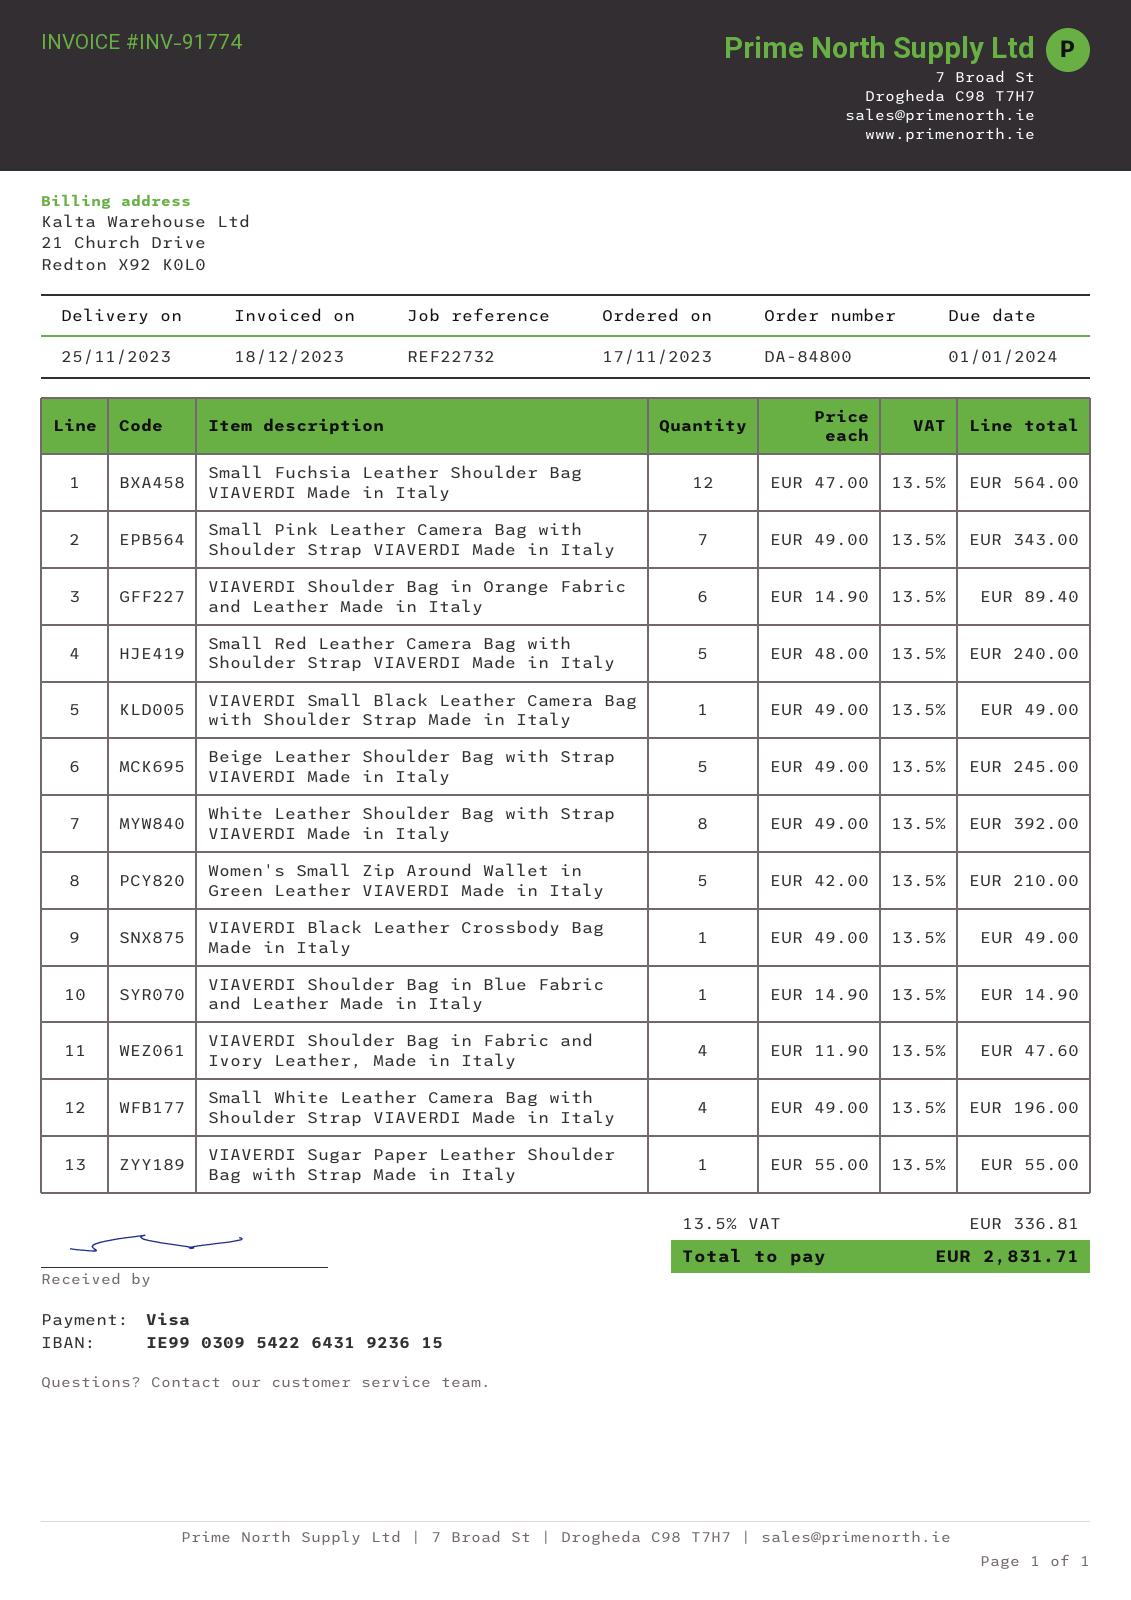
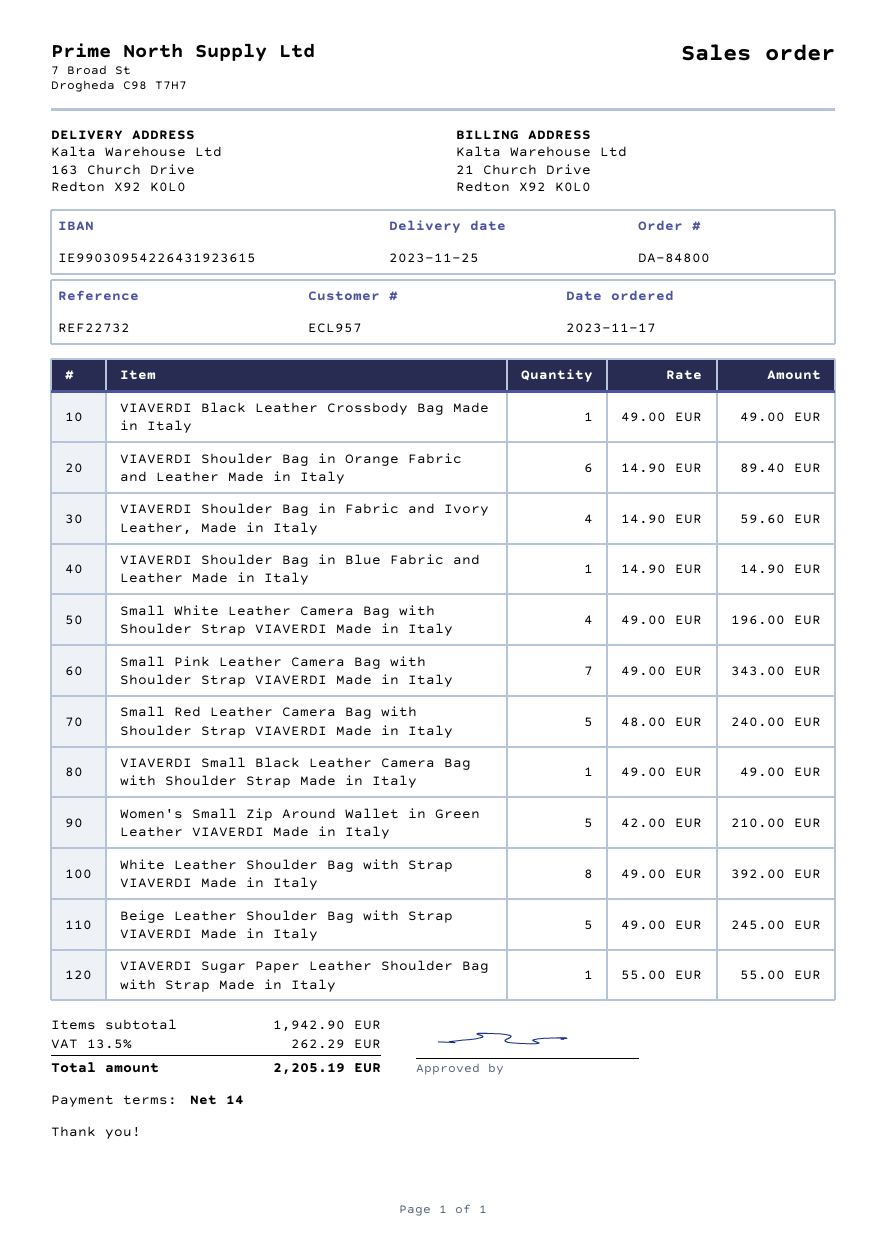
Small Fuchsia Leather Shoulder Bag VIAVERDI Made in Italy: 12 x 47.00 = 564.00 -> none
VIAVERDI Shoulder Bag in Fabric and Ivory Leather, Made in Italy: 4 x 11.90 = 47.60 -> 4 x 14.90 = 59.60
tax: 13.5% = 336.81 -> 13.5% = 262.29
total: 2831.71 -> 2205.19

